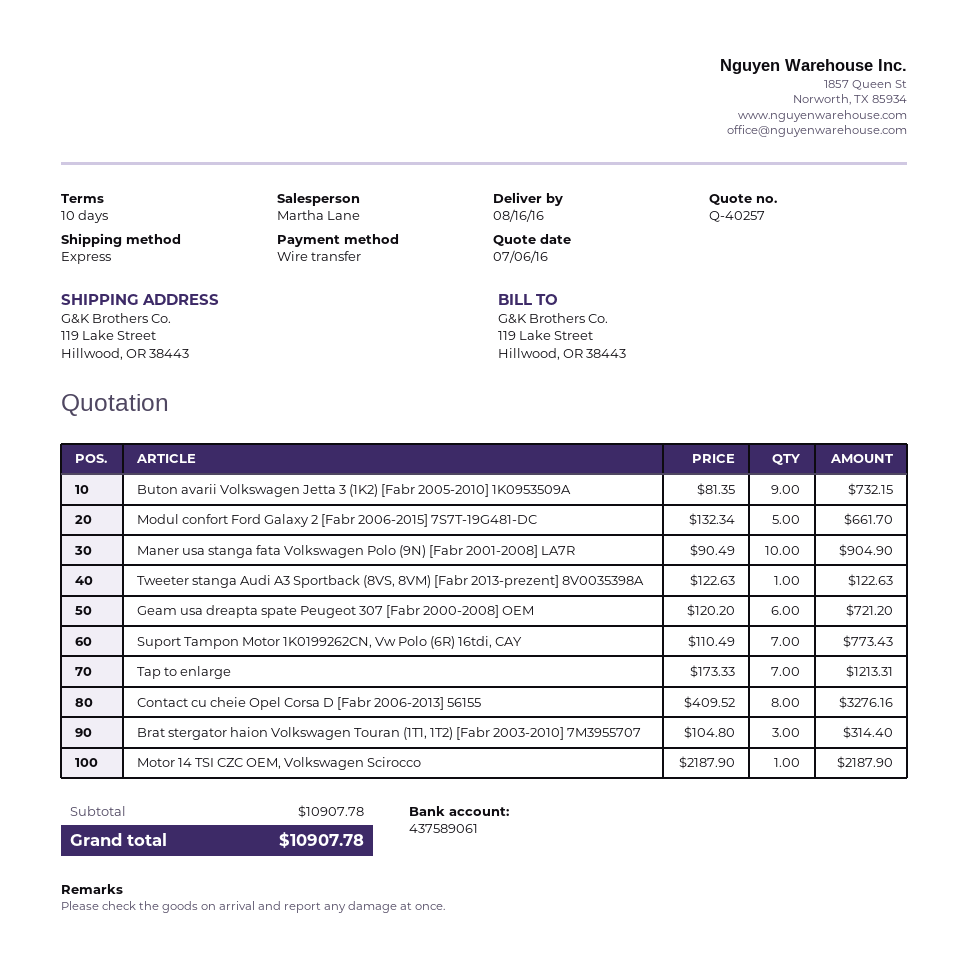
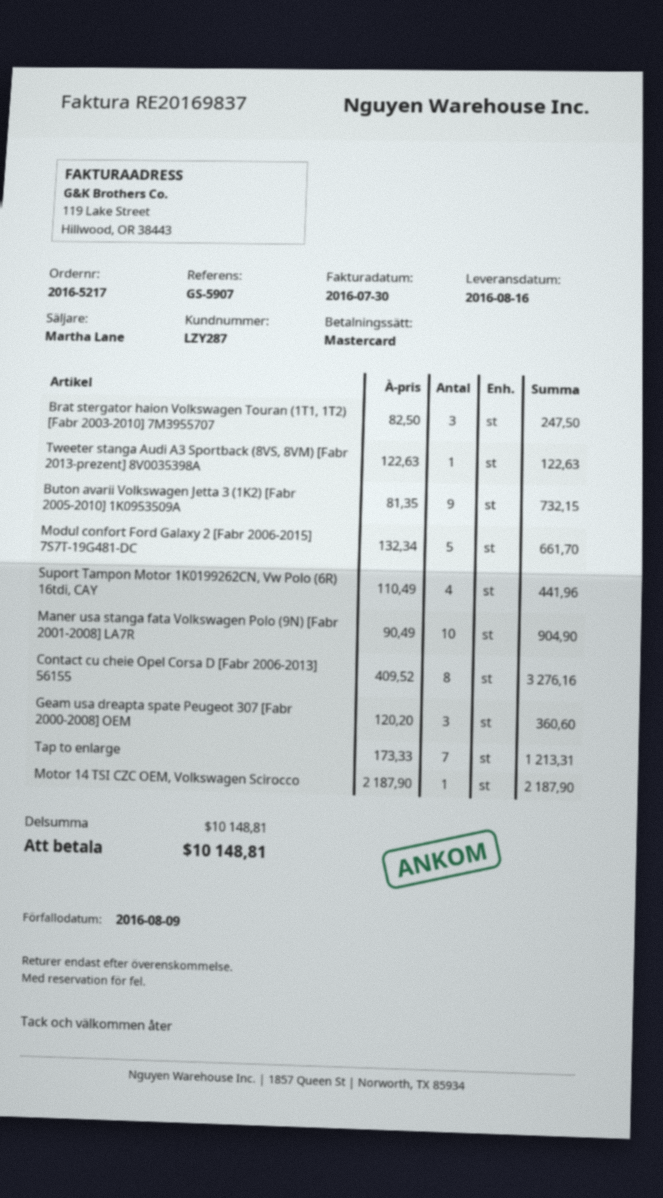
payment method: bank transfer -> Mastercard
Geam usa dreapta spate Peugeot 307 [Fabr 2000-2008] OEM: 6 x 120.20 = 721.20 -> 3 x 120.20 = 360.60
Suport Tampon Motor 1K0199262CN, Vw Polo (6R) 16tdi, CAY: 7 x 110.49 = 773.43 -> 4 x 110.49 = 441.96
Brat stergator haion Volkswagen Touran (1T1, 1T2) [Fabr 2003-2010] 7M3955707: 3 x 104.80 = 314.40 -> 3 x 82.50 = 247.50
subtotal: 10907.78 -> 10148.81
total: 10907.78 -> 10148.81

